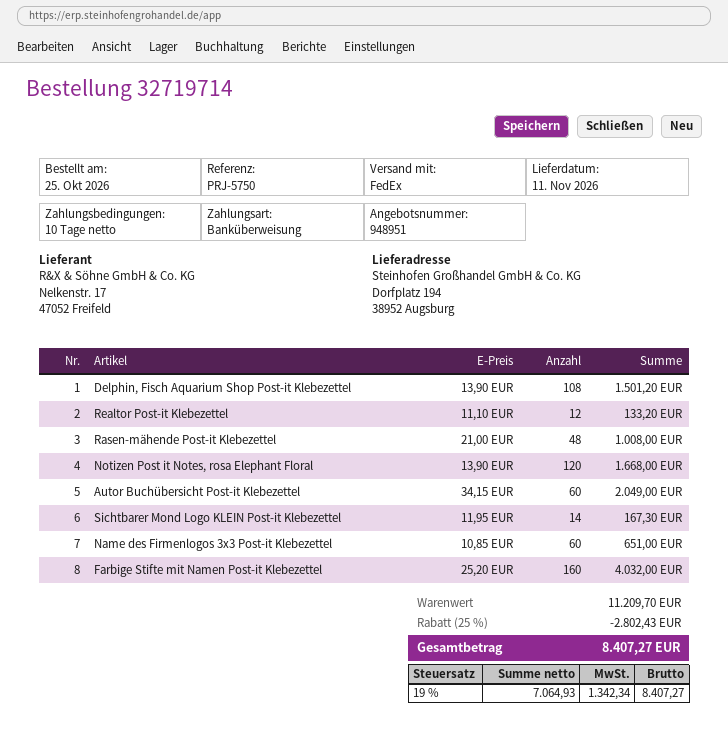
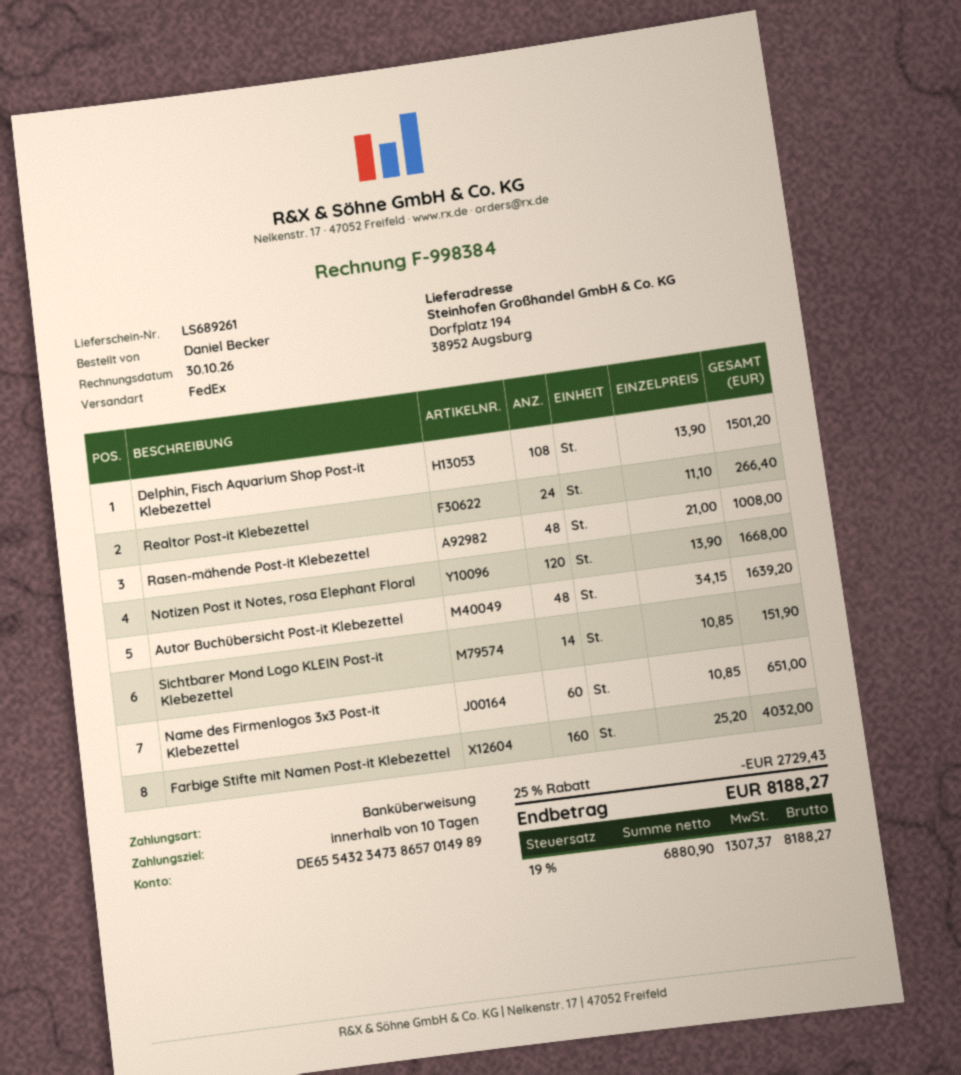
Realtor Post-it Klebezettel: 12 x 11.10 = 133.20 -> 24 x 11.10 = 266.40
Autor Buchübersicht Post-it Klebezettel: 60 x 34.15 = 2049.00 -> 48 x 34.15 = 1639.20
Sichtbarer Mond Logo KLEIN Post-it Klebezettel: 14 x 11.95 = 167.30 -> 14 x 10.85 = 151.90
discount: 25% = 2802.43 -> 25% = 2729.43
net: 7064.93 -> 6880.90
tax: 19% = 1342.34 -> 19% = 1307.37
total: 8407.27 -> 8188.27

